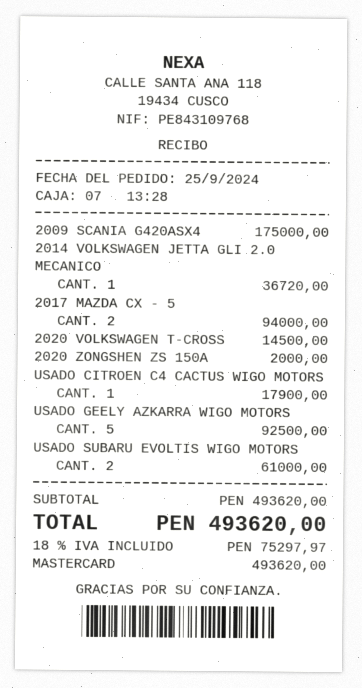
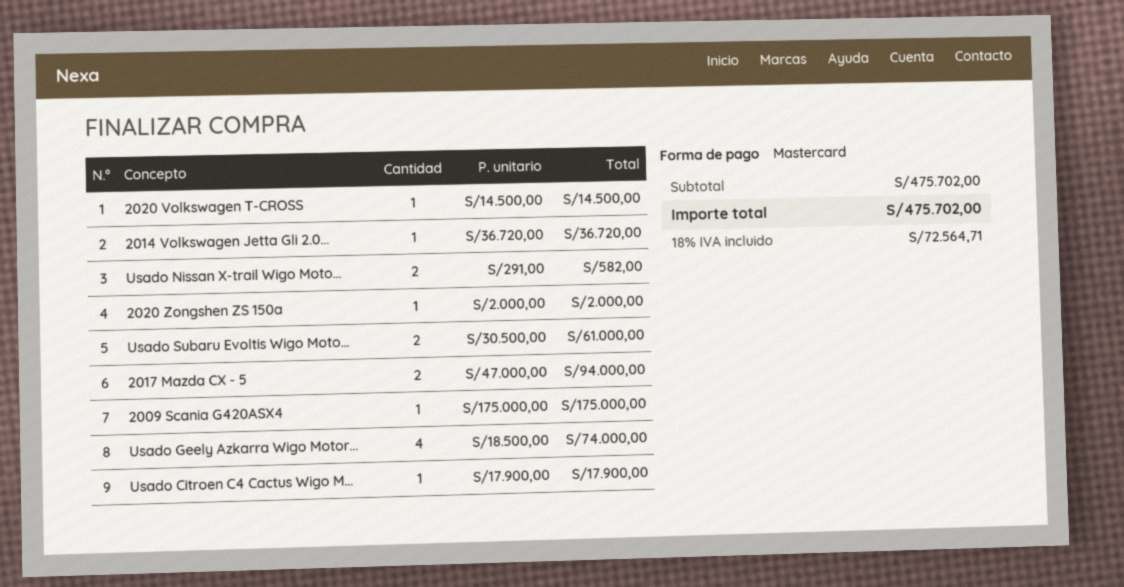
USADO GEELY AZKARRA WIGO MOTORS: 5 for 92500.00 -> 4 for 74000.00
Usado Nissan X-trail Wigo Moto...: none -> 2 for 582.00
subtotal: 493620.00 -> 475702.00
tax: 18% = 75297.97 -> 18% = 72564.71
total: 493620.00 -> 475702.00

